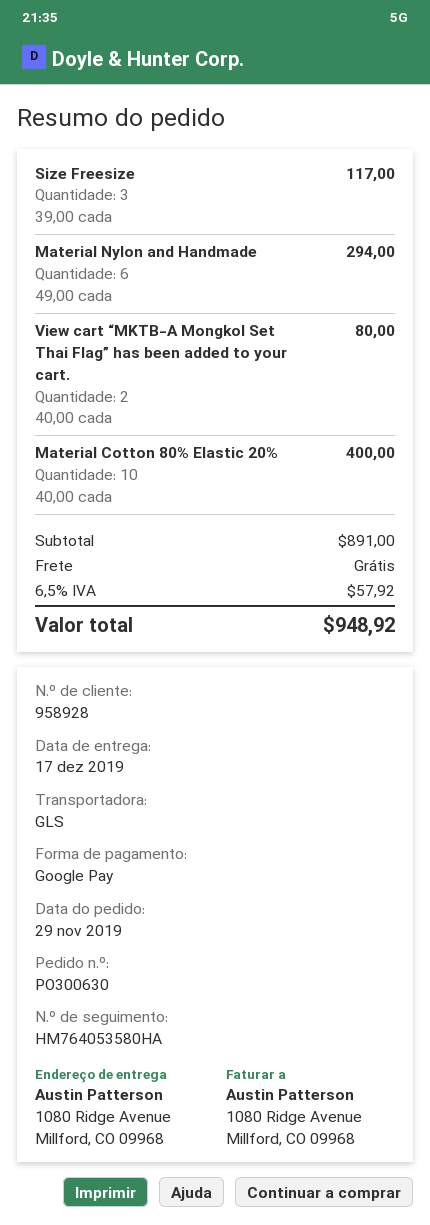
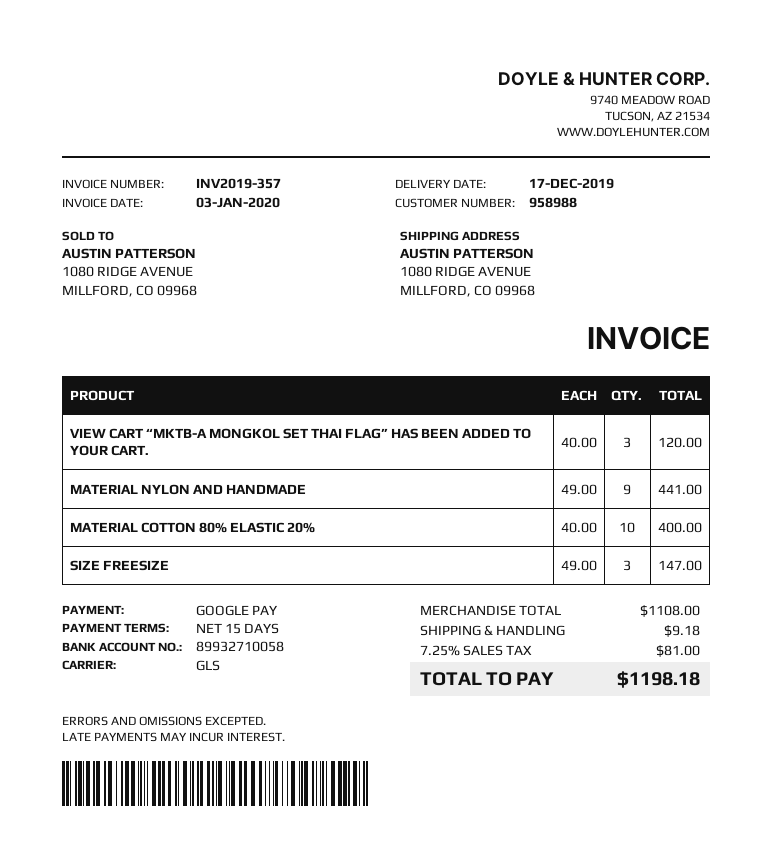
customer number: 958928 -> 958988
Size Freesize: 3 x 39.00 = 117.00 -> 3 x 49.00 = 147.00
Material Nylon and Handmade: 6 x 49.00 = 294.00 -> 9 x 49.00 = 441.00
View cart “MKTB-A Mongkol Set Thai Flag” has been added to your cart.: 2 x 40.00 = 80.00 -> 3 x 40.00 = 120.00
subtotal: 891.00 -> 1108.00
shipping: 0.00 -> 9.18
tax: 6.5% = 57.92 -> 7.25% = 81.00
total: 948.92 -> 1198.18

